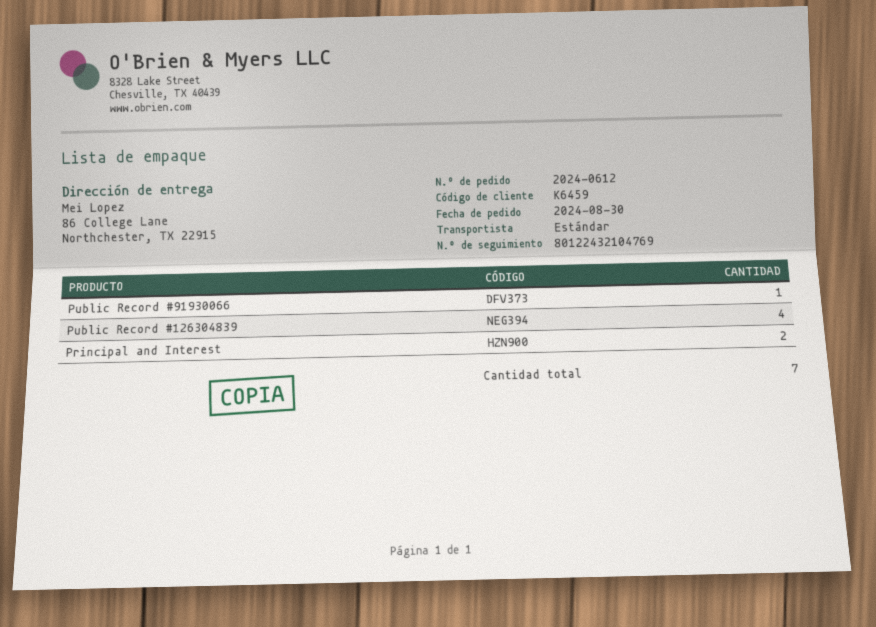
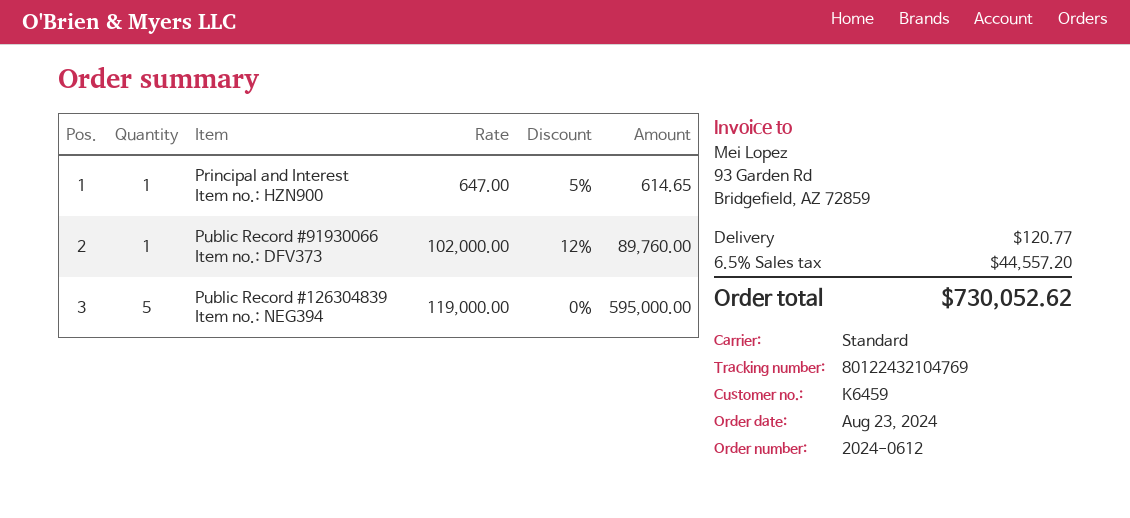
order date: 2024-08-30 -> 2024-08-23
Public Record #126304839: 4 -> 5
Principal and Interest: 2 -> 1

